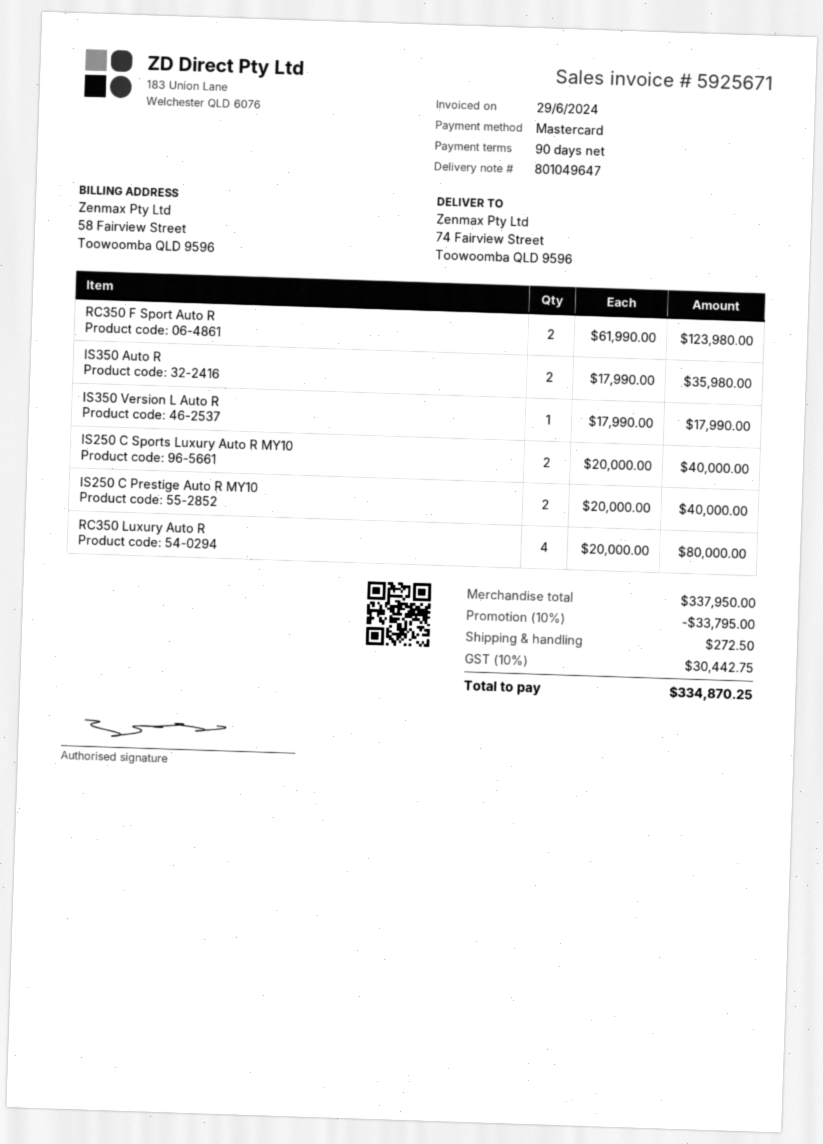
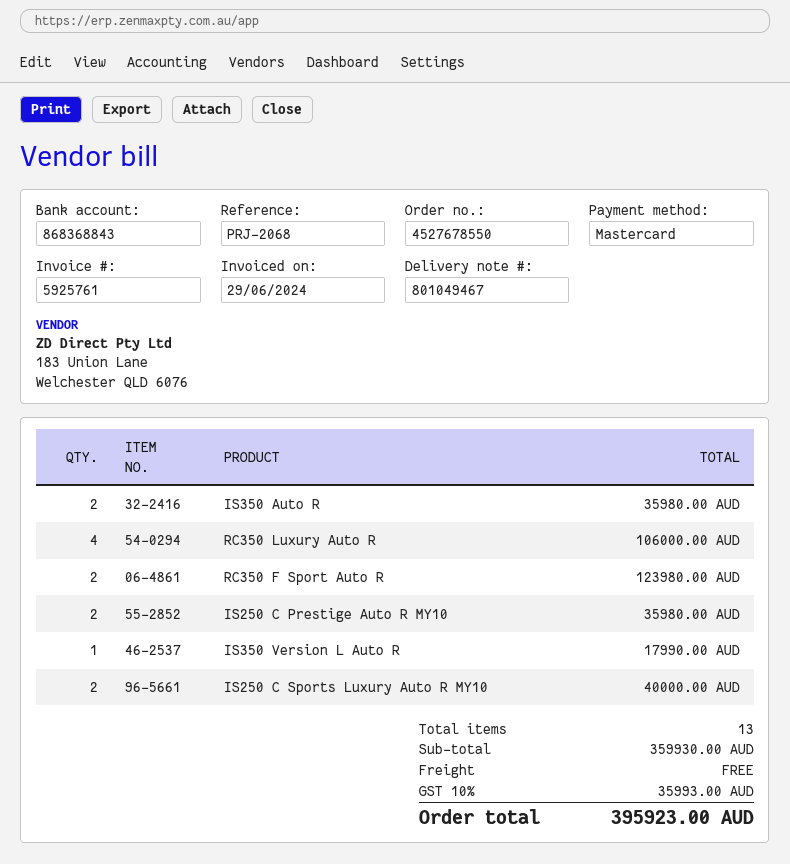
delivery note number: 801049647 -> 801049467
invoice number: 5925671 -> 5925761
IS250 C Prestige Auto R MY10: 2 for 40000.00 -> 2 for 35980.00
RC350 Luxury Auto R: 4 for 80000.00 -> 4 for 106000.00
subtotal: 337950.00 -> 359930.00
discount: 10% = 33795.00 -> none
shipping: 272.50 -> 0.00
tax: 10% = 30442.75 -> 10% = 35993.00
total: 334870.25 -> 395923.00

